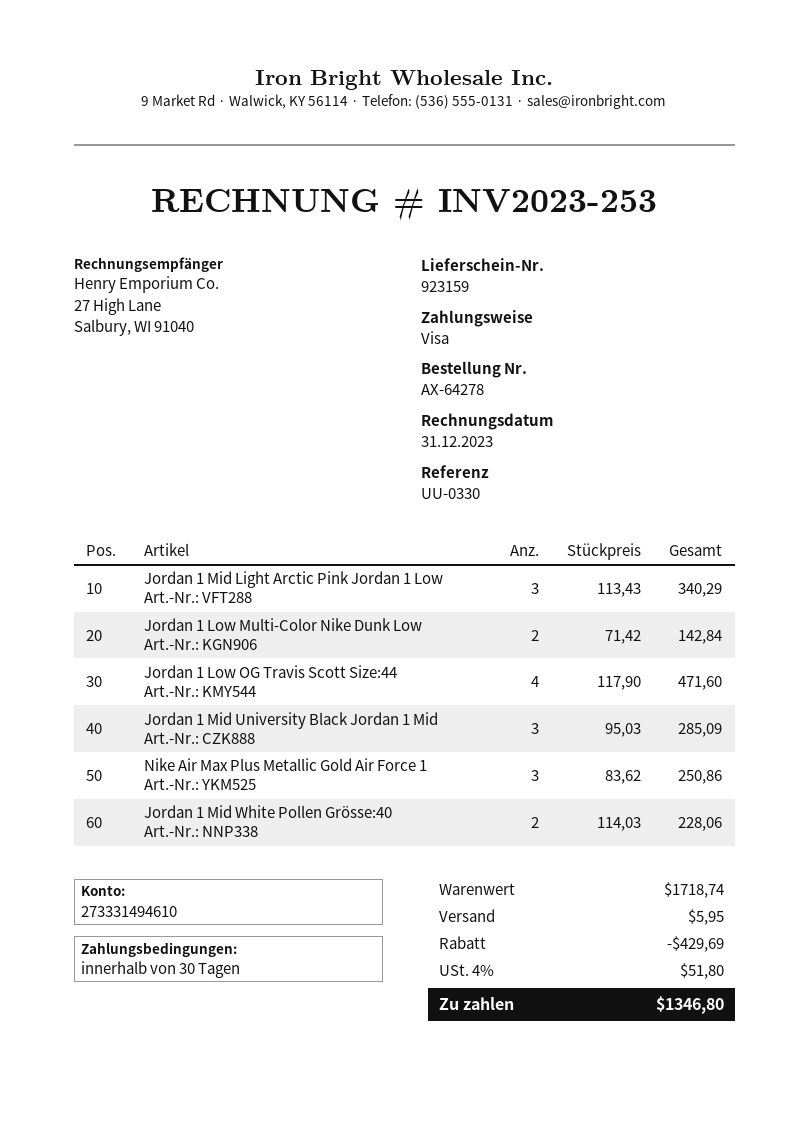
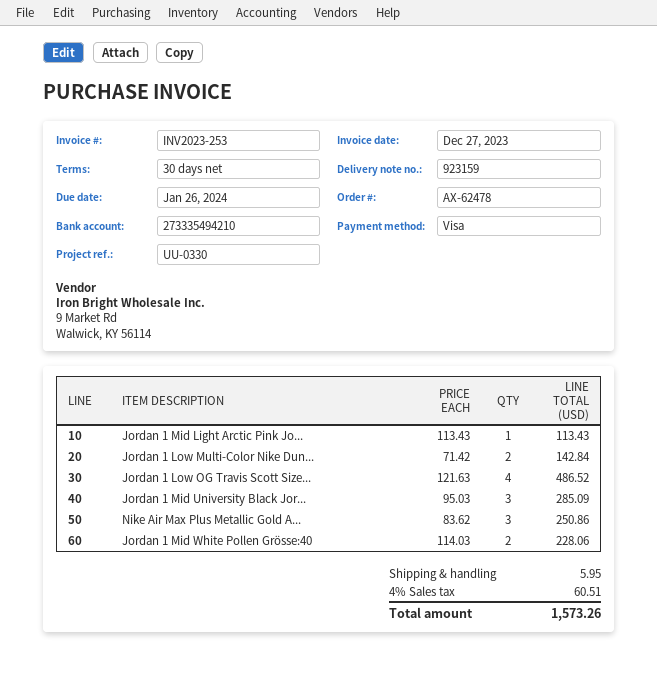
order number: AX-64278 -> AX-62478
invoice date: 2023-12-31 -> 2023-12-27
bank account: 273331494610 -> 273335494210
Jordan 1 Mid Light Arctic Pink Jordan 1 Low: 3 x 113.43 = 340.29 -> 1 x 113.43 = 113.43
Jordan 1 Low OG Travis Scott Size:44: 4 x 117.90 = 471.60 -> 4 x 121.63 = 486.52
discount: 429.69 -> none
tax: 4% = 51.80 -> 4% = 60.51
total: 1346.80 -> 1573.26

